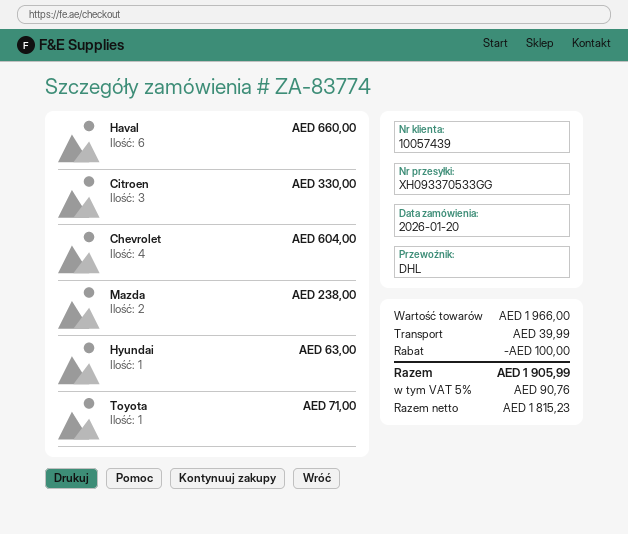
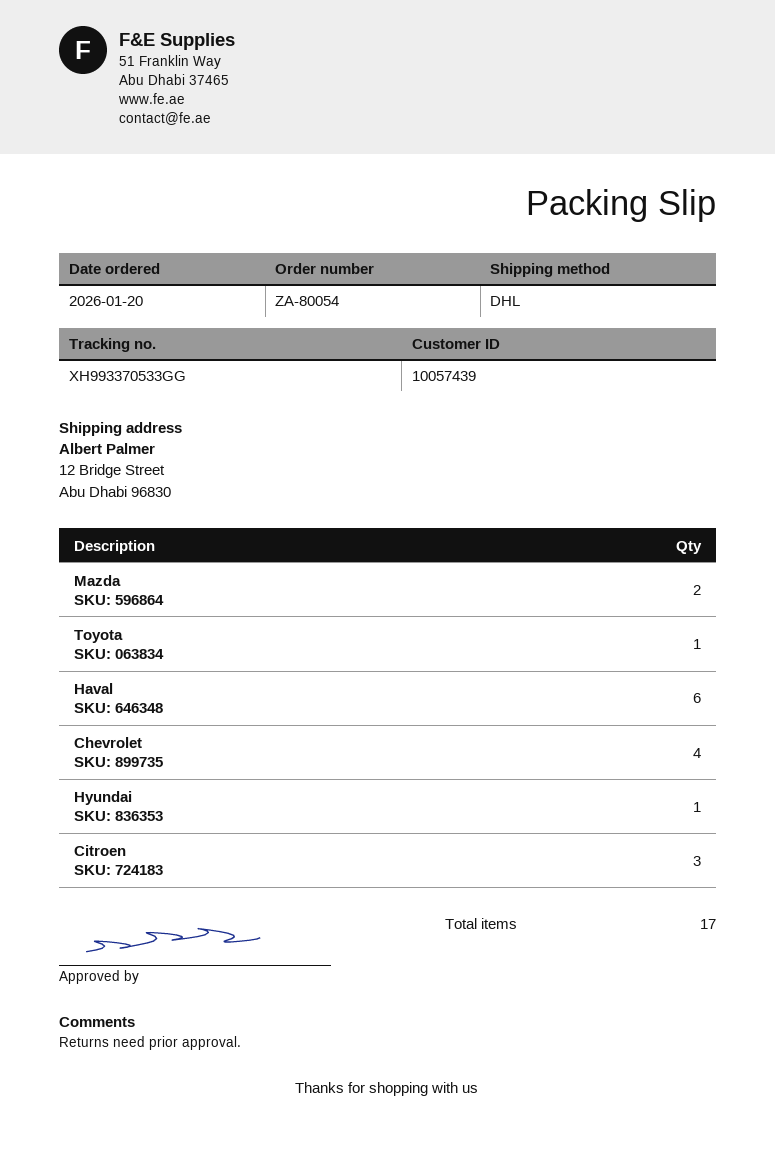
order number: ZA-83774 -> ZA-80054
tracking number: XH093370533GG -> XH993370533GG

